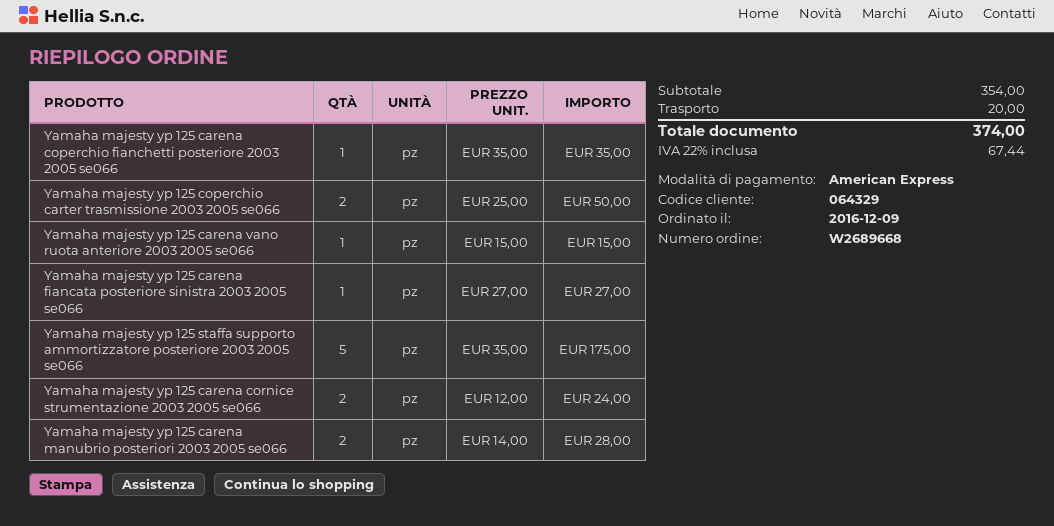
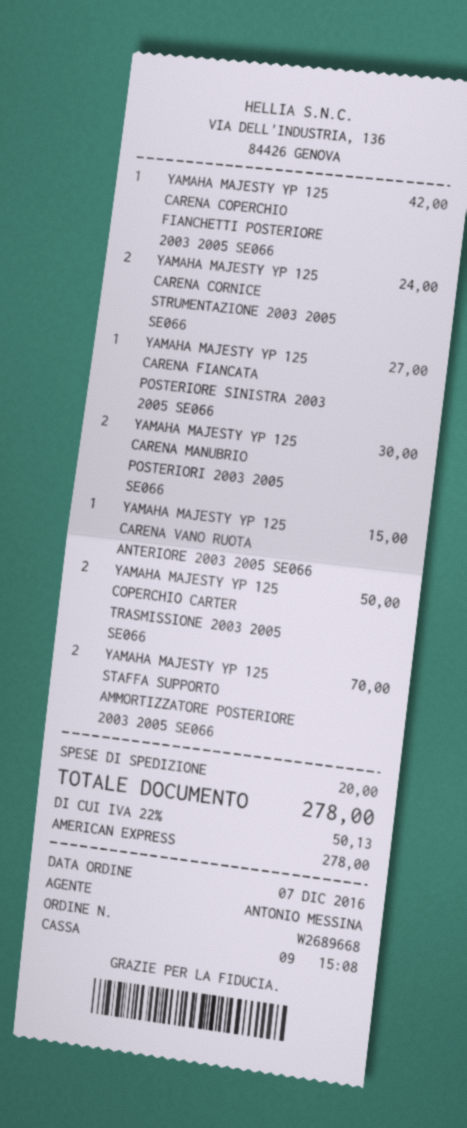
order date: 2016-12-09 -> 2016-12-07
Yamaha majesty yp 125 carena coperchio fianchetti posteriore 2003 2005 se066: 1 for 35.00 -> 1 for 42.00
Yamaha majesty yp 125 staffa supporto ammortizzatore posteriore 2003 2005 se066: 5 for 175.00 -> 2 for 70.00
Yamaha majesty yp 125 carena manubrio posteriori 2003 2005 se066: 2 for 28.00 -> 2 for 30.00
tax: 22% = 67.44 -> 22% = 50.13
total: 374.00 -> 278.00

